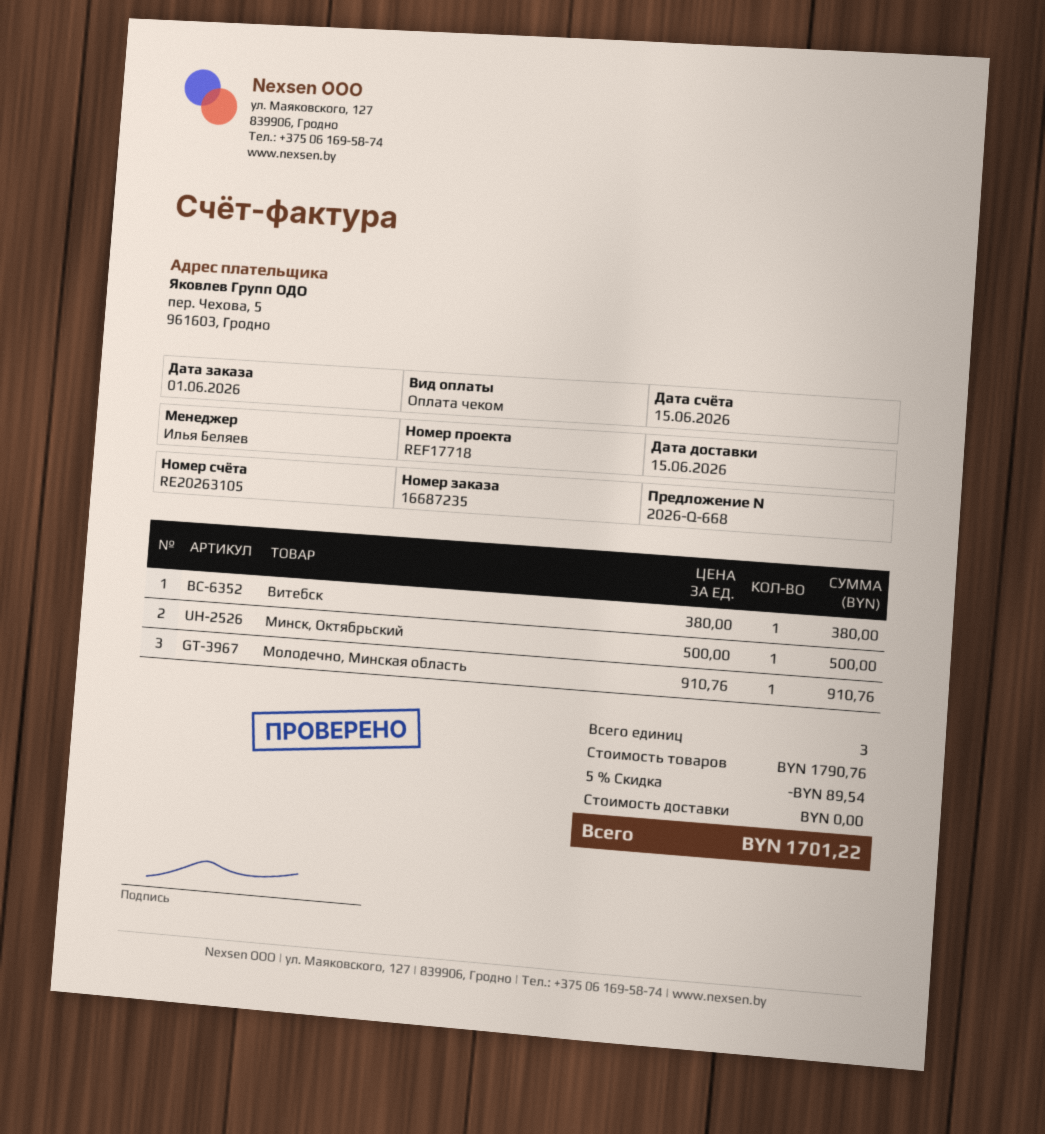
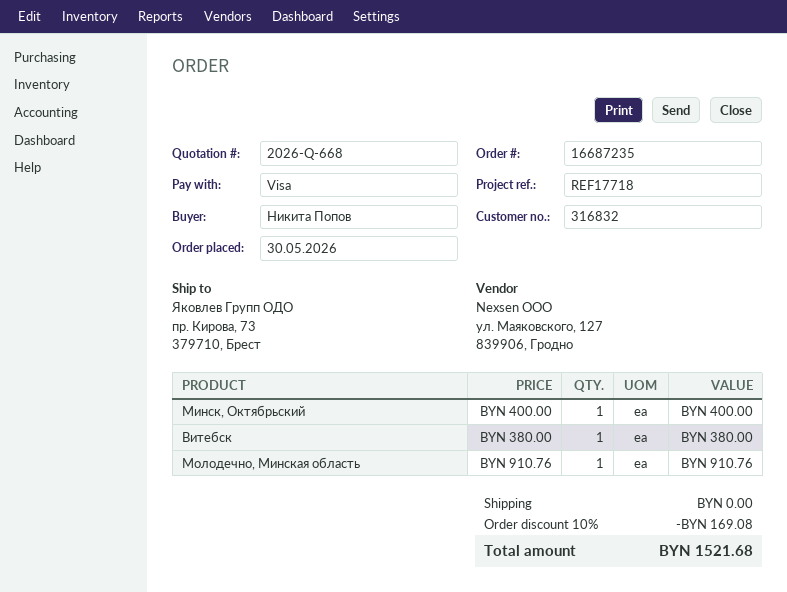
order date: 2026-06-01 -> 2026-05-30
payment method: cheque -> Visa
Минск, Октябрьский: 1 x 500.00 = 500.00 -> 1 x 400.00 = 400.00
discount: 5% = 89.54 -> 10% = 169.08
total: 1701.22 -> 1521.68

